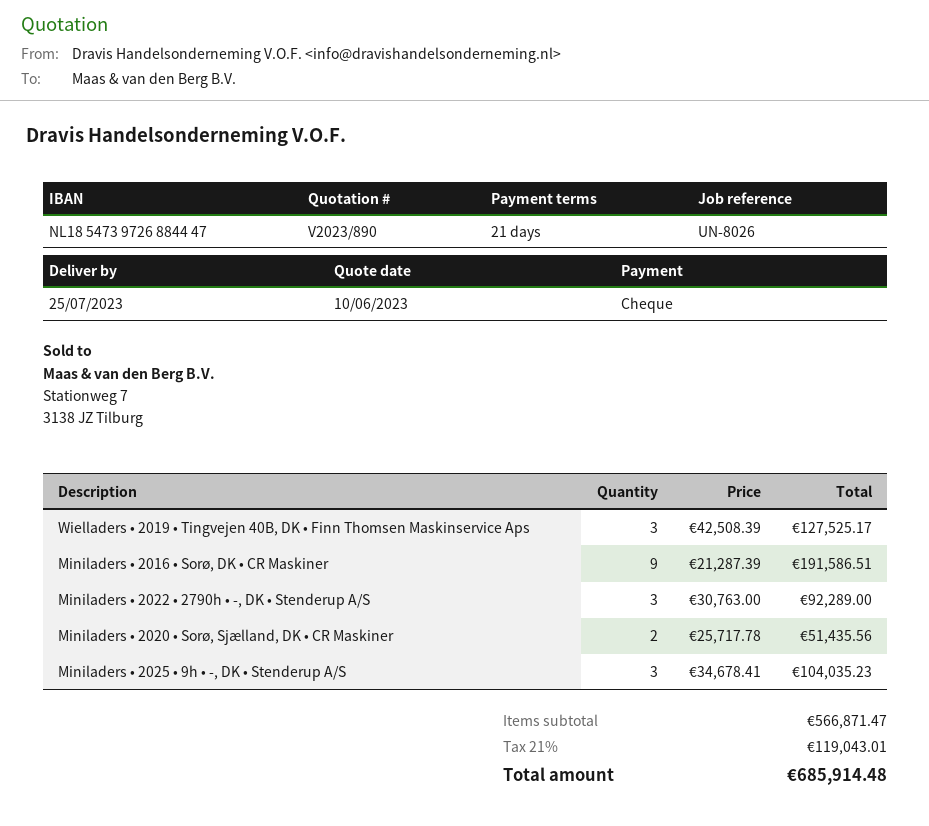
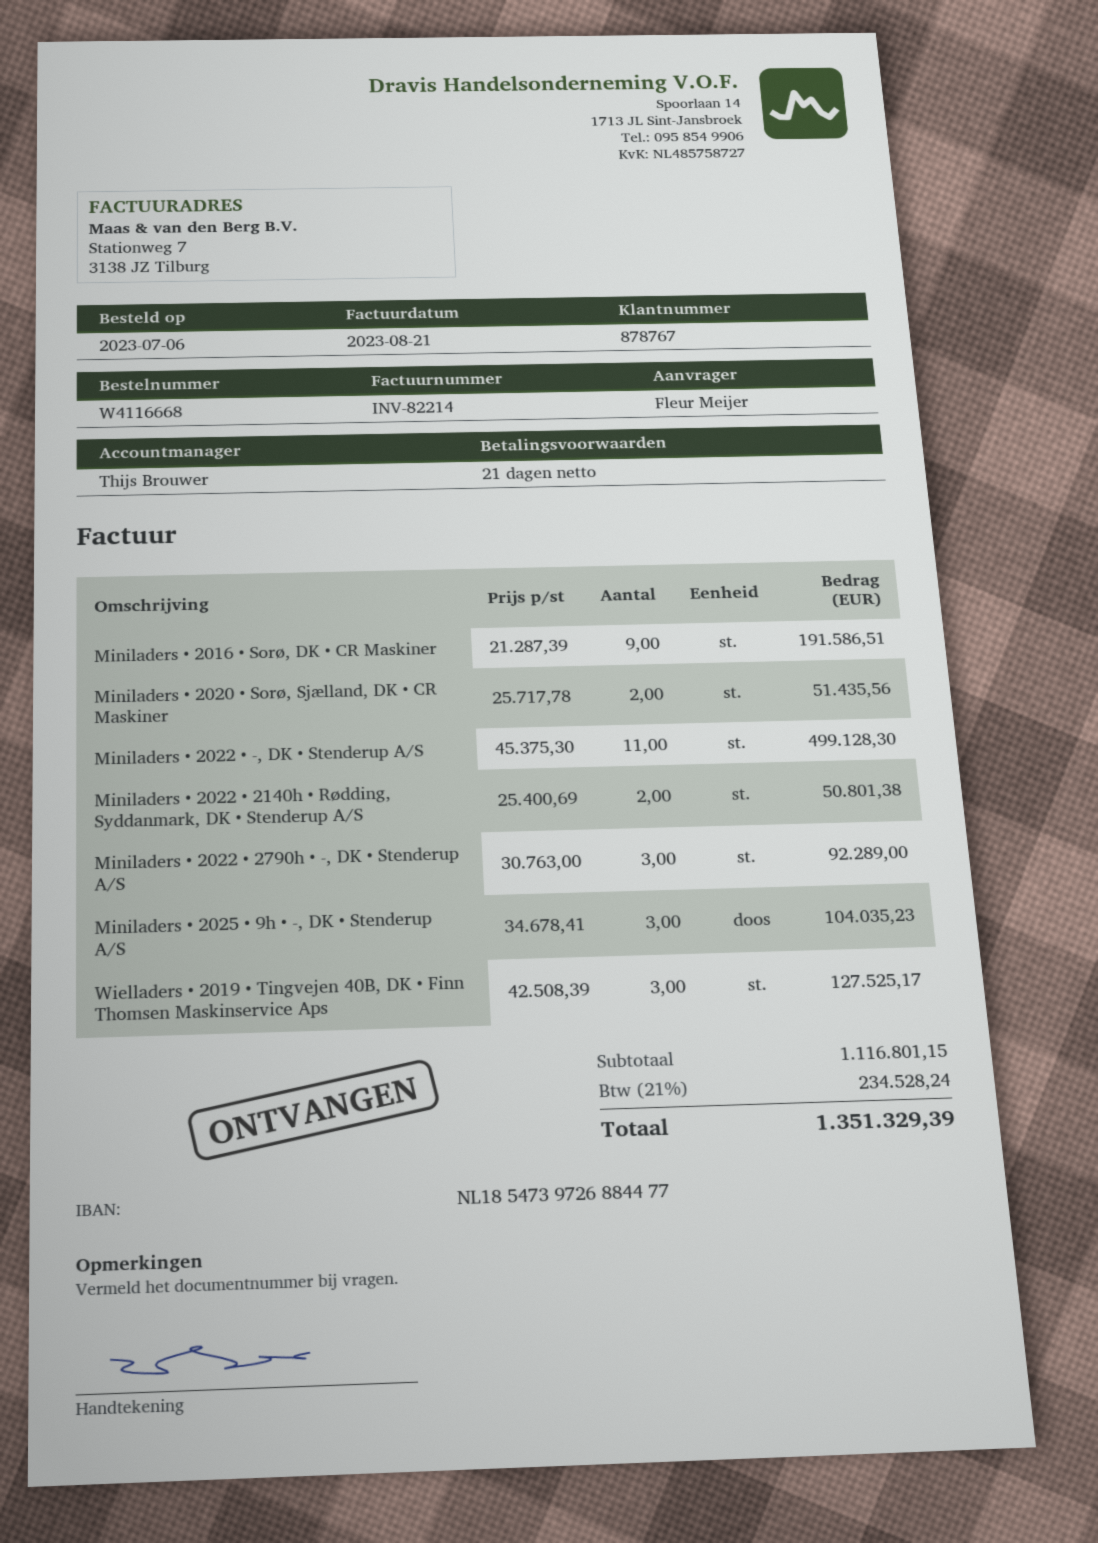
bank account: NL1854739726884447 -> NL1854739726884477
Miniladers • 2022 • -, DK • Stenderup A/S: none -> 11 x 45375.30 = 499128.30
Miniladers • 2022 • 2140h • Rødding, Syddanmark, DK • Stenderup A/S: none -> 2 x 25400.69 = 50801.38
subtotal: 566871.47 -> 1116801.15
tax: 21% = 119043.01 -> 21% = 234528.24
total: 685914.48 -> 1351329.39

